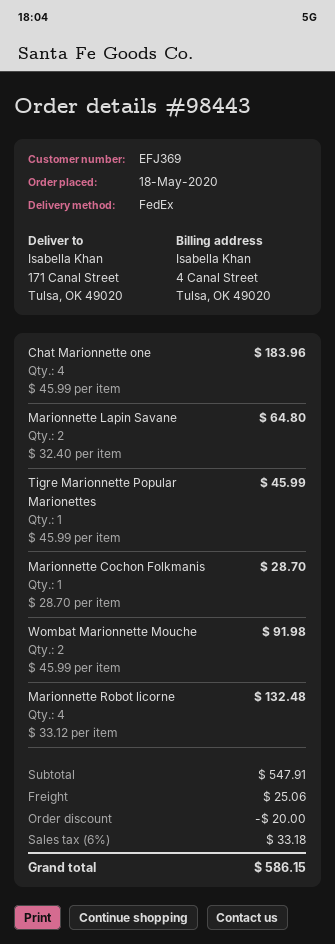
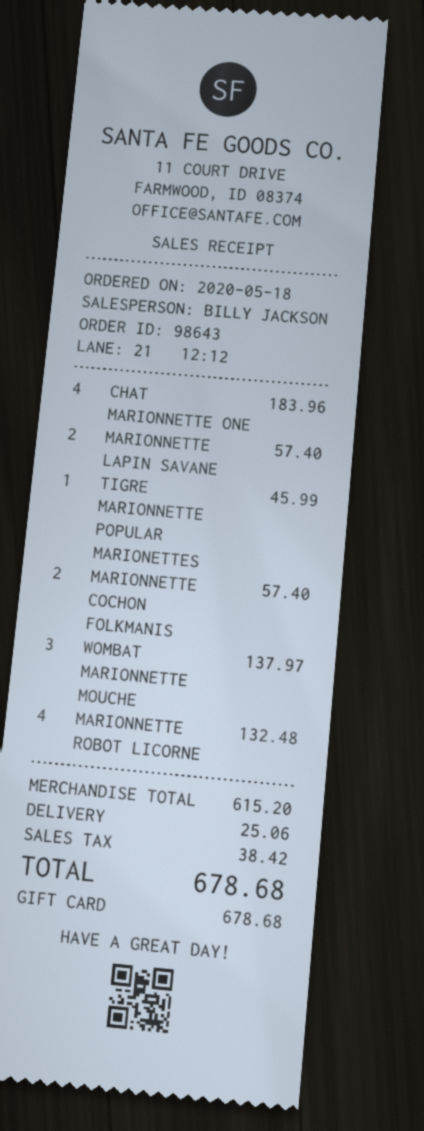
order number: 98443 -> 98643
Marionnette Lapin Savane: 2 for 64.80 -> 2 for 57.40
Marionnette Cochon Folkmanis: 1 for 28.70 -> 2 for 57.40
Wombat Marionnette Mouche: 2 for 91.98 -> 3 for 137.97
subtotal: 547.91 -> 615.20
discount: 20.00 -> none
tax: 33.18 -> 38.42
total: 586.15 -> 678.68

